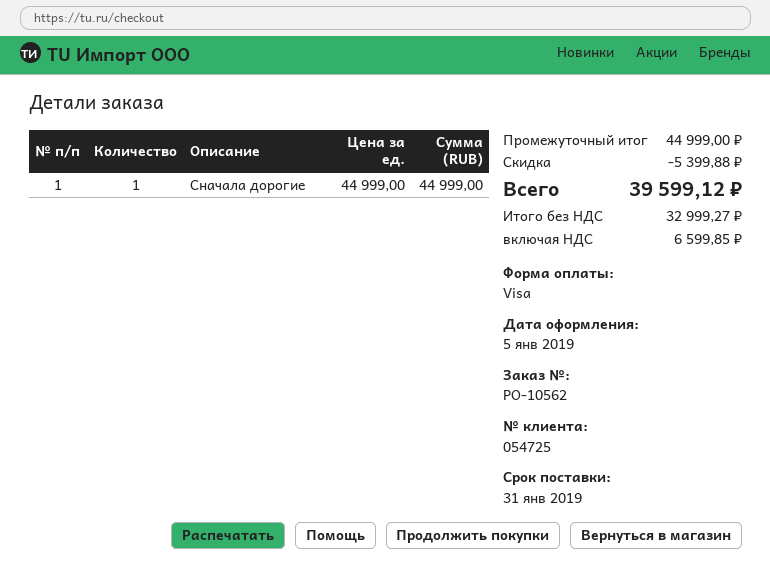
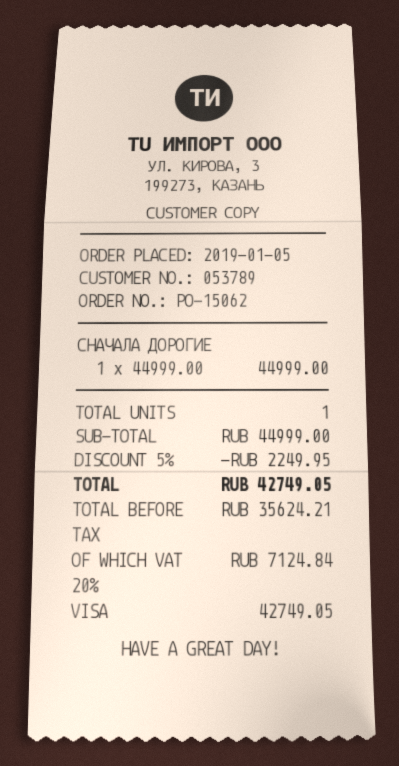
order number: PO-10562 -> PO-15062
customer number: 054725 -> 053789
discount: 5399.88 -> 2249.95
net: 32999.27 -> 35624.21
tax: 6599.85 -> 7124.84
total: 39599.12 -> 42749.05

